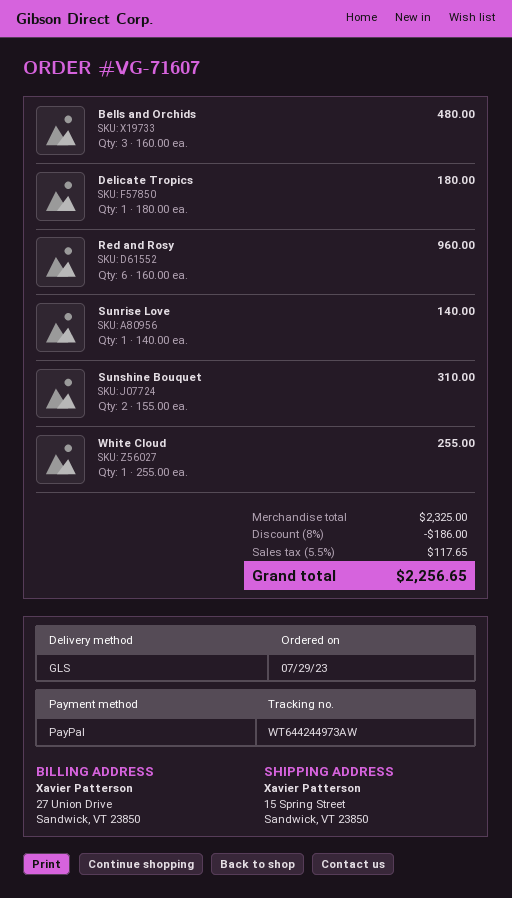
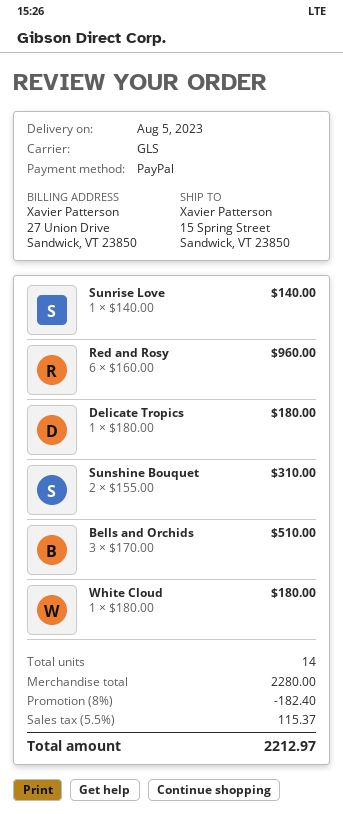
Bells and Orchids: 3 x 160.00 = 480.00 -> 3 x 170.00 = 510.00
White Cloud: 1 x 255.00 = 255.00 -> 1 x 180.00 = 180.00
subtotal: 2325.00 -> 2280.00
discount: 8% = 186.00 -> 8% = 182.40
tax: 5.5% = 117.65 -> 5.5% = 115.37
total: 2256.65 -> 2212.97

